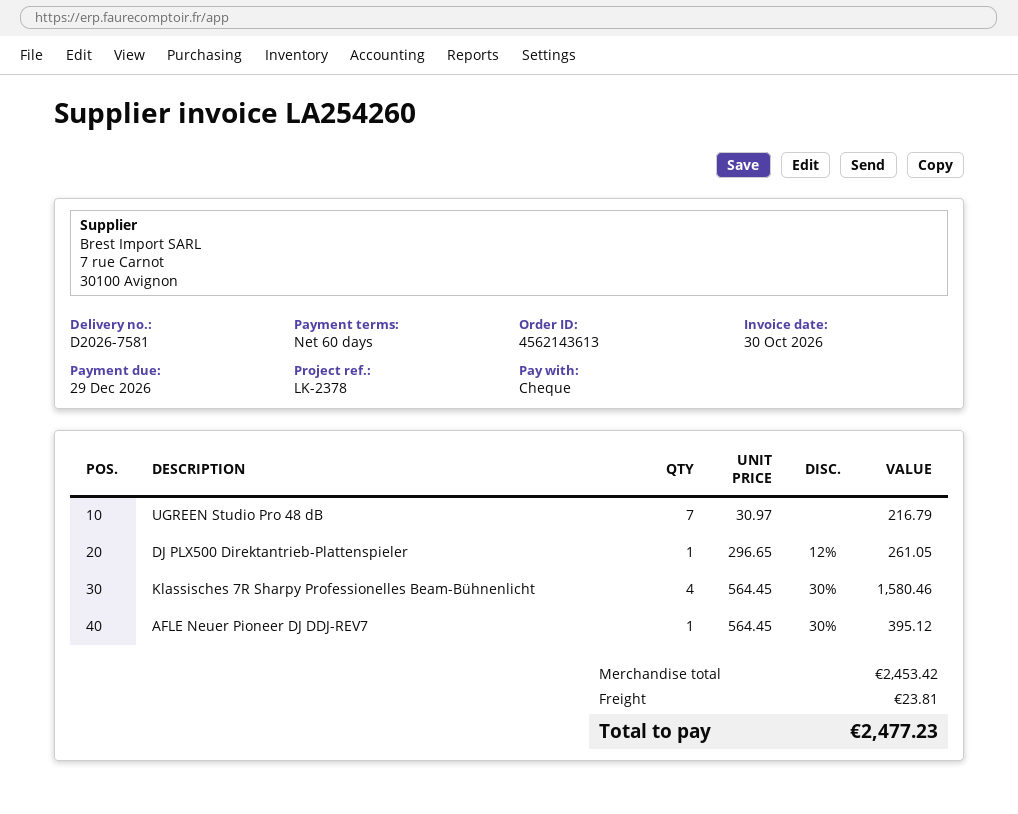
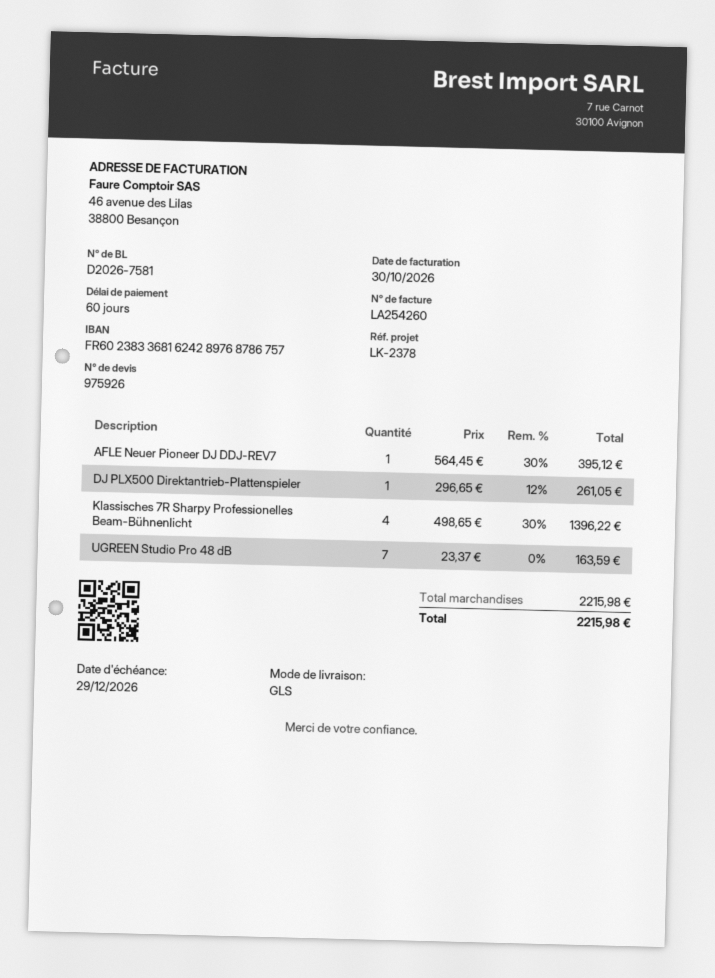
UGREEN Studio Pro 48 dB: 7 x 30.97 = 216.79 -> 7 x 23.37 = 163.59
Klassisches 7R Sharpy Professionelles Beam-Bühnenlicht: 4 x 564.45 - 30% = 1580.46 -> 4 x 498.65 - 30% = 1396.22
subtotal: 2453.42 -> 2215.98
shipping: 23.81 -> none
total: 2477.23 -> 2215.98

